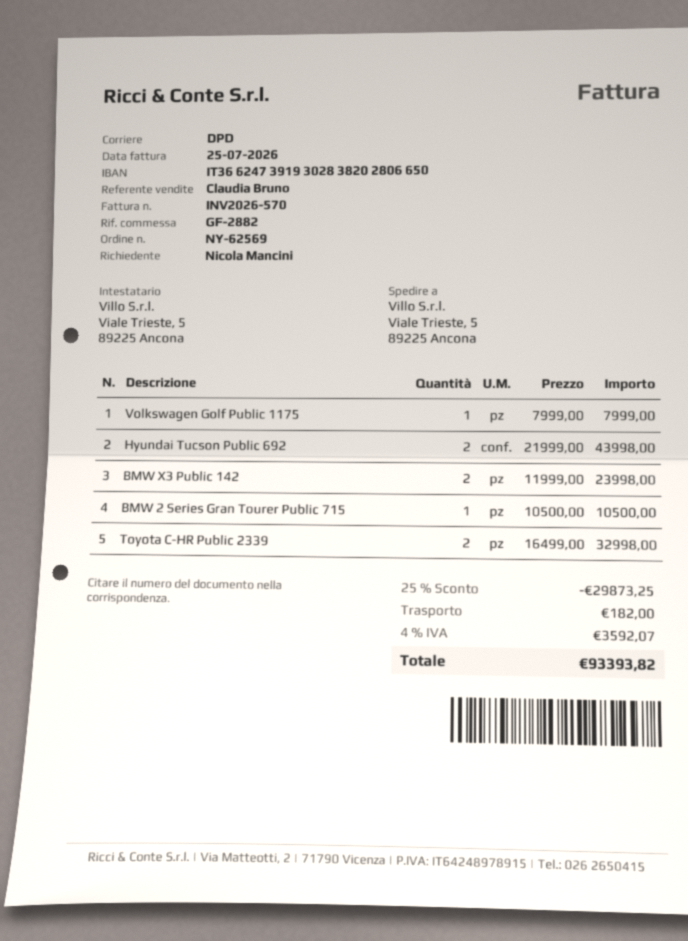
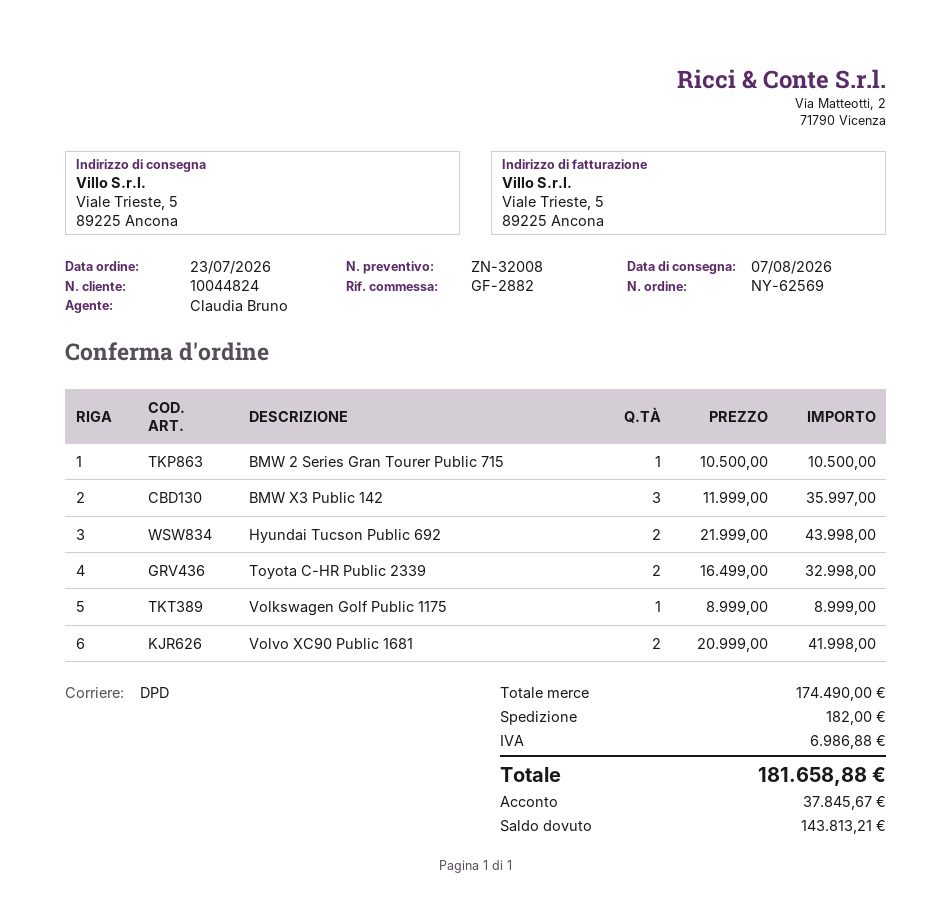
Volkswagen Golf Public 1175: 1 x 7999.00 = 7999.00 -> 1 x 8999.00 = 8999.00
BMW X3 Public 142: 2 x 11999.00 = 23998.00 -> 3 x 11999.00 = 35997.00
Volvo XC90 Public 1681: none -> 2 x 20999.00 = 41998.00
discount: 25% = 29873.25 -> none
tax: 3592.07 -> 6986.88
total: 93393.82 -> 181658.88

